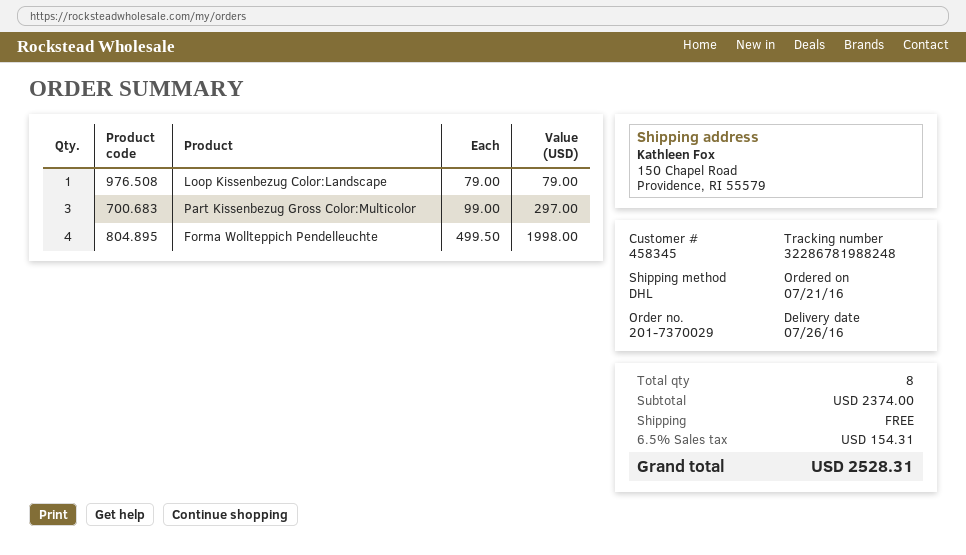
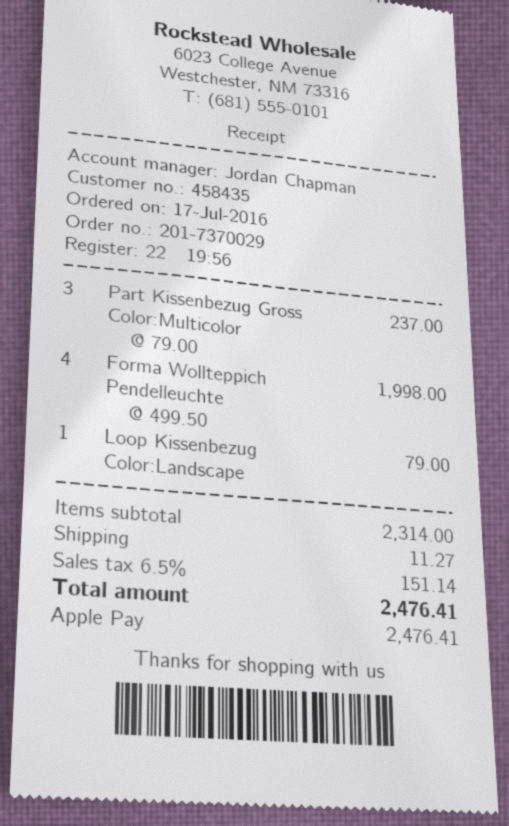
order date: 2016-07-21 -> 2016-07-17
customer number: 458345 -> 458435
Part Kissenbezug Gross Color:Multicolor: 3 x 99.00 = 297.00 -> 3 x 79.00 = 237.00
subtotal: 2374.00 -> 2314.00
shipping: 0.00 -> 11.27
tax: 6.5% = 154.31 -> 6.5% = 151.14
total: 2528.31 -> 2476.41

